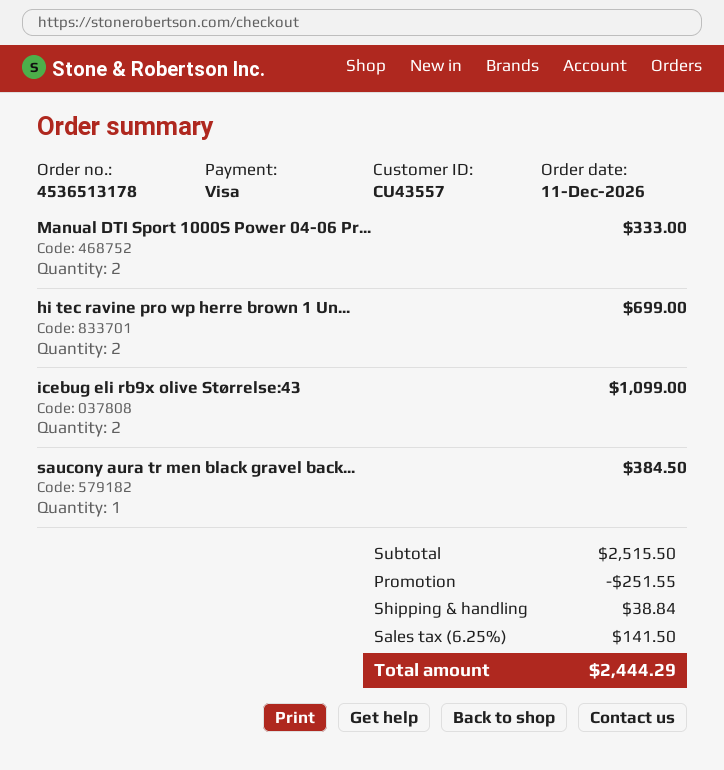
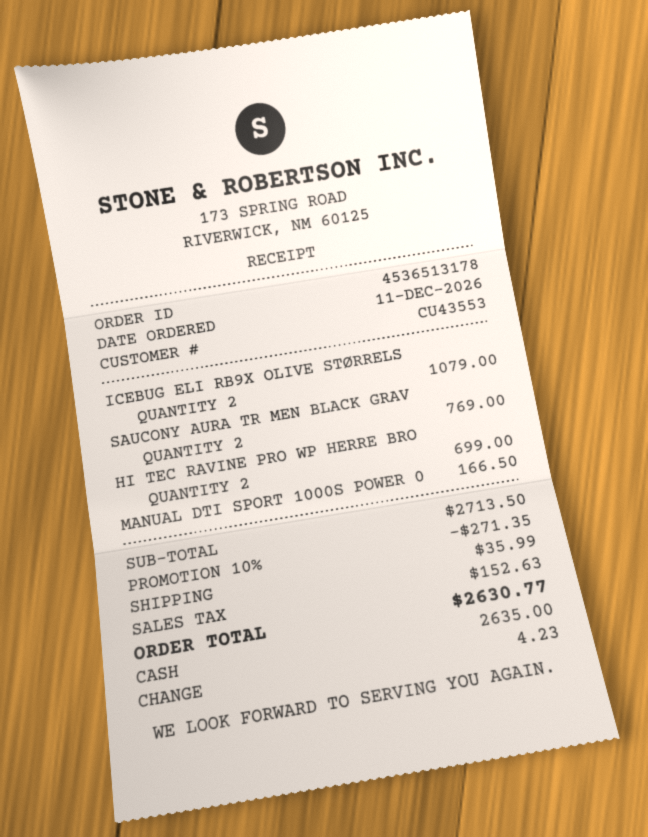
customer number: CU43557 -> CU43553
payment method: Visa -> cash
Manual DTI Sport 1000S Power 04-06 Pr...: 2 for 333.00 -> 1 for 166.50
icebug eli rb9x olive Størrelse:43: 2 for 1099.00 -> 2 for 1079.00
saucony aura tr men black gravel back...: 1 for 384.50 -> 2 for 769.00
subtotal: 2515.50 -> 2713.50
discount: 251.55 -> 271.35
shipping: 38.84 -> 35.99
tax: 141.50 -> 152.63
total: 2444.29 -> 2630.77

